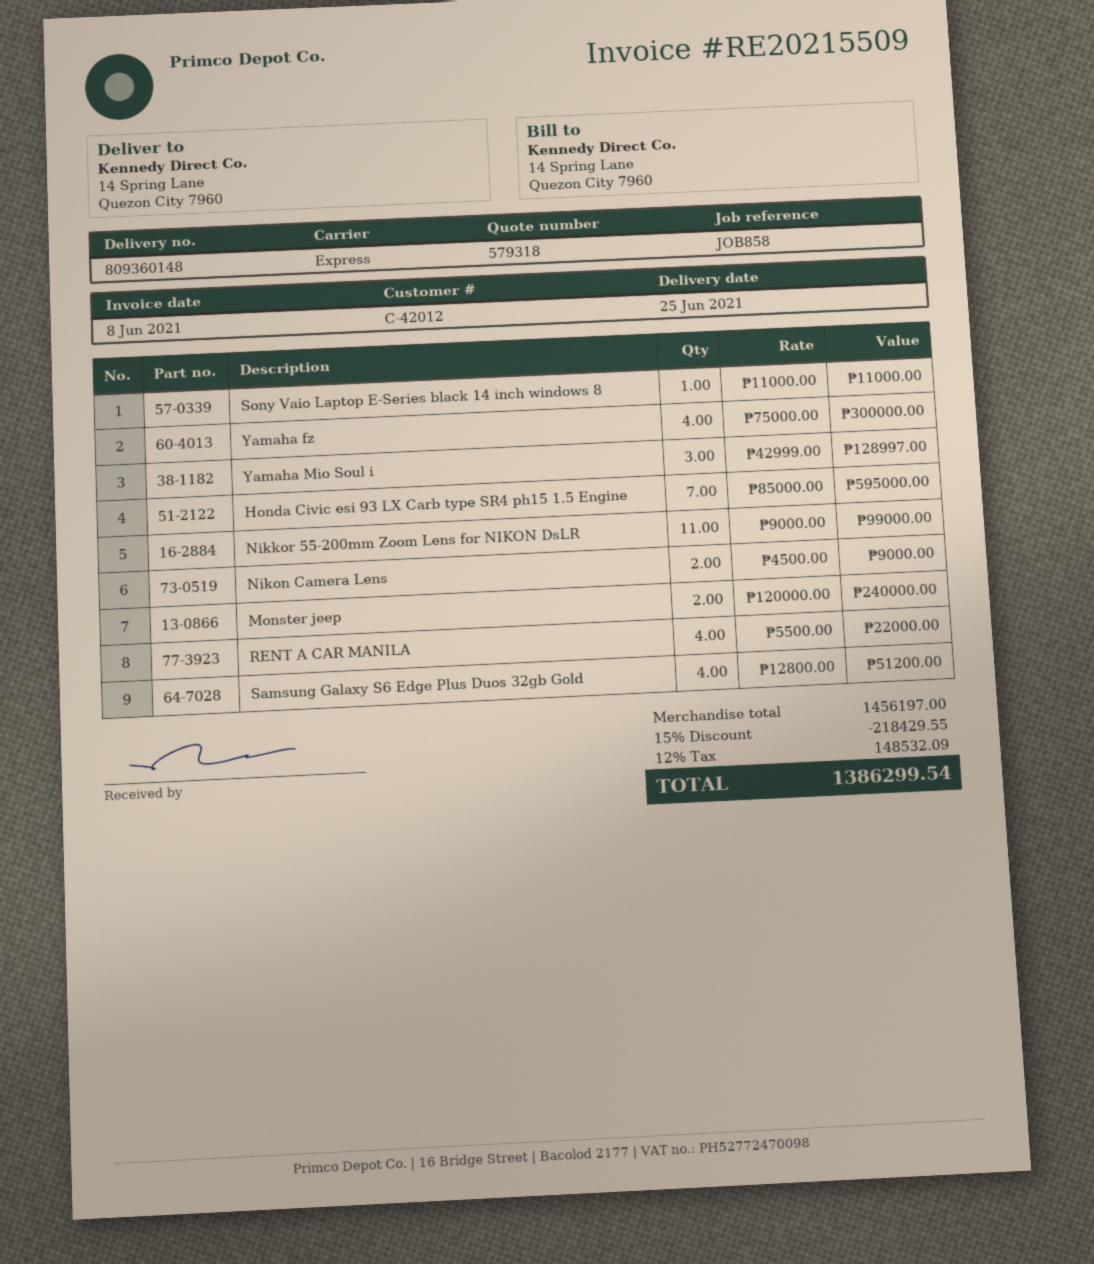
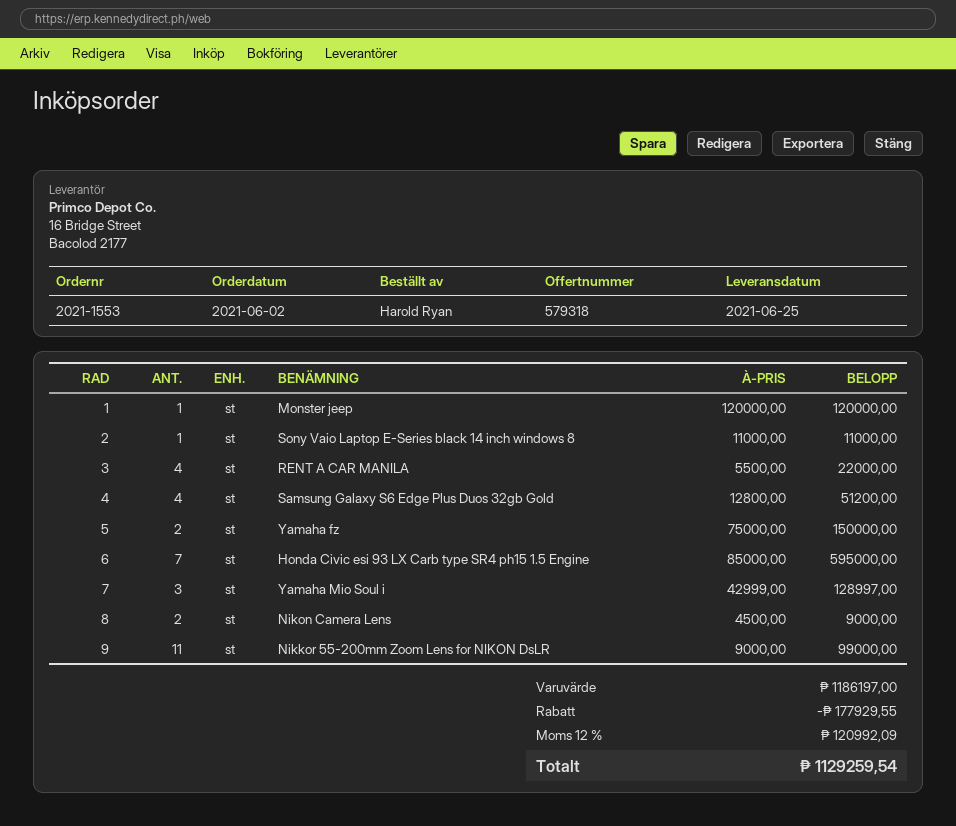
Yamaha fz: 4 x 75000.00 = 300000.00 -> 2 x 75000.00 = 150000.00
Monster jeep: 2 x 120000.00 = 240000.00 -> 1 x 120000.00 = 120000.00
subtotal: 1456197.00 -> 1186197.00
discount: 218429.55 -> 177929.55
tax: 12% = 148532.09 -> 12% = 120992.09
total: 1386299.54 -> 1129259.54

